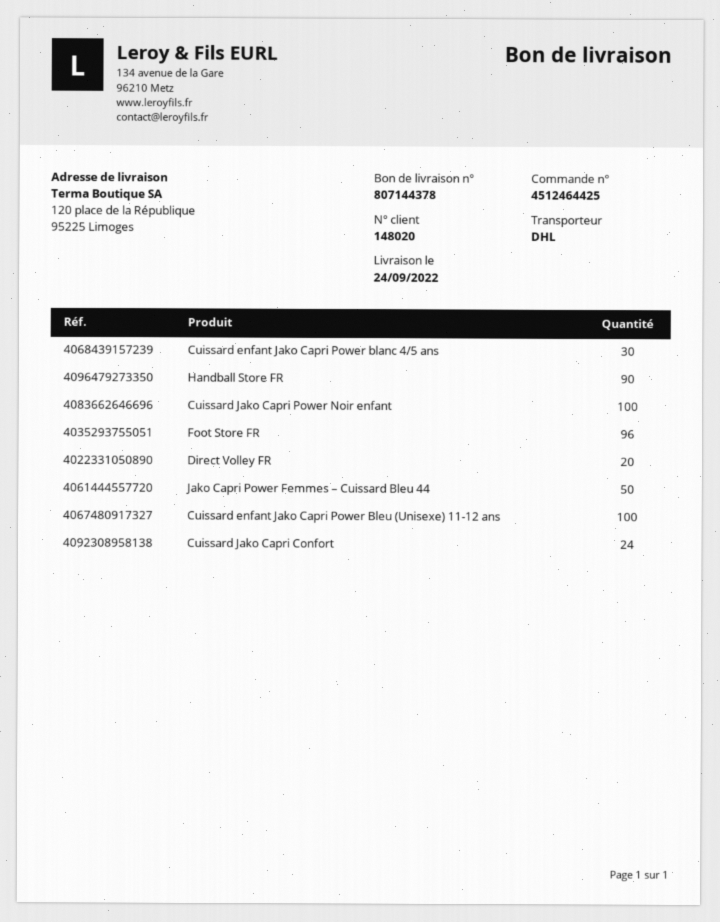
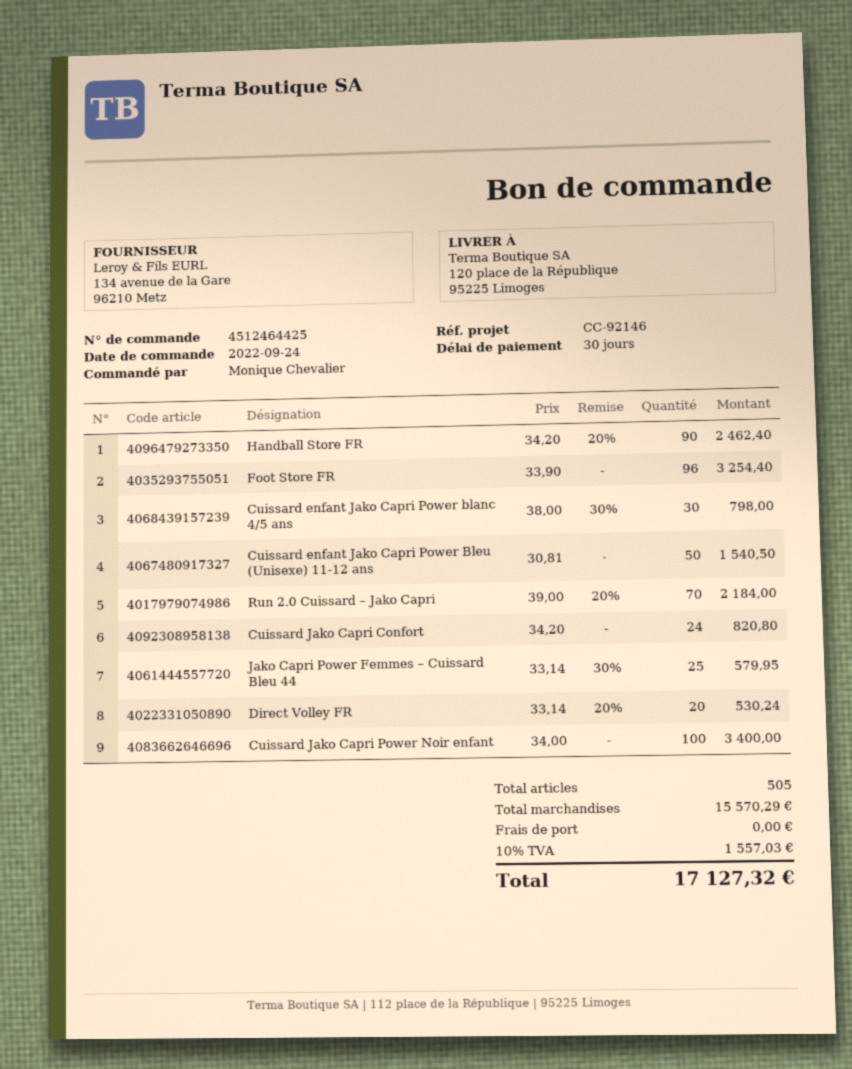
Jako Capri Power Femmes – Cuissard Bleu 44: 50 -> 25
Cuissard enfant Jako Capri Power Bleu (Unisexe) 11-12 ans: 100 -> 50
Run 2.0 Cuissard – Jako Capri: none -> 70

